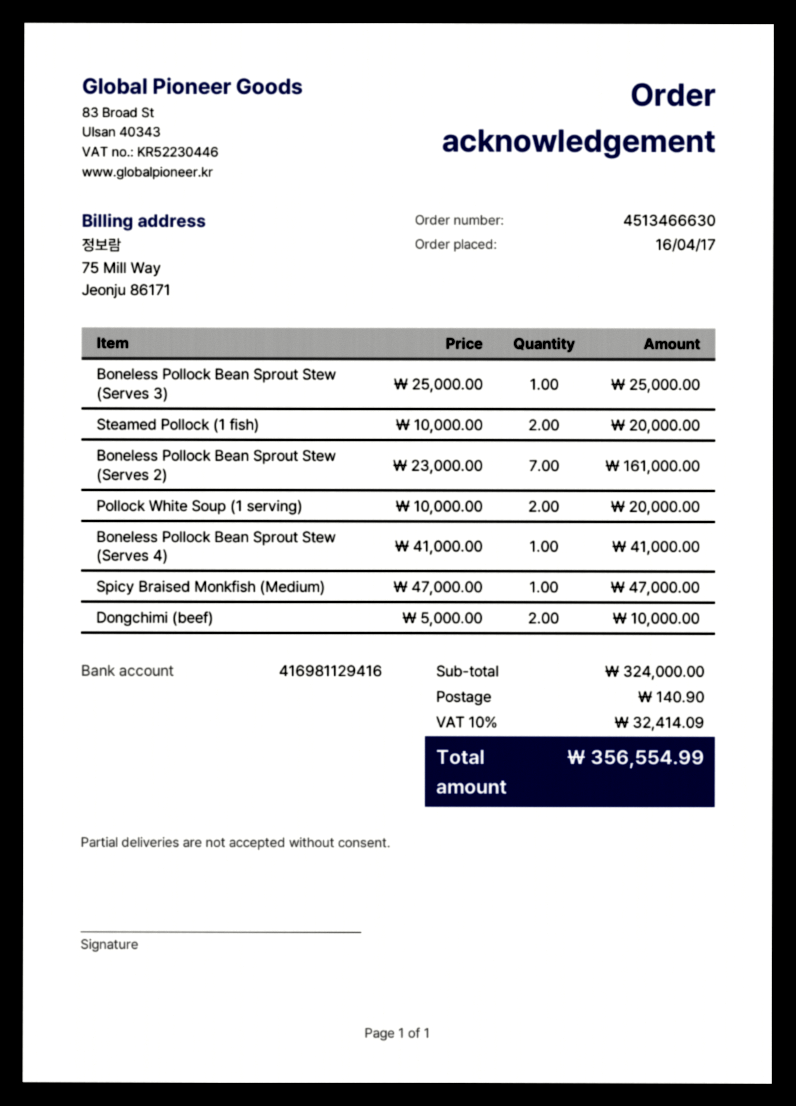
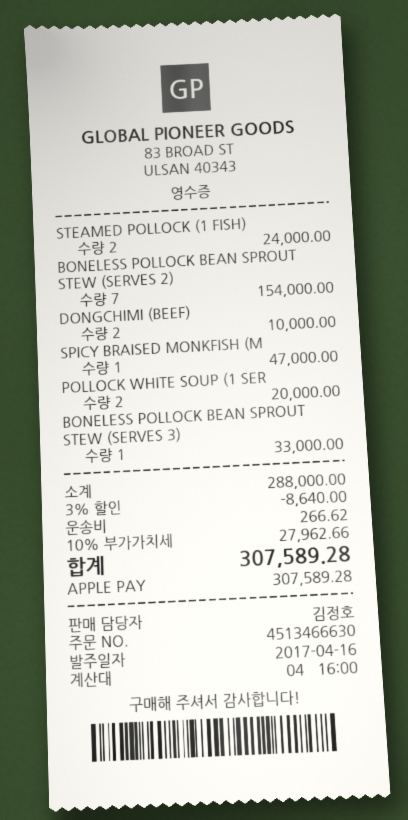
Boneless Pollock Bean Sprout Stew (Serves 3): 1 for 25000.00 -> 1 for 33000.00
Steamed Pollock (1 fish): 2 for 20000.00 -> 2 for 24000.00
Boneless Pollock Bean Sprout Stew (Serves 2): 7 for 161000.00 -> 7 for 154000.00
Boneless Pollock Bean Sprout Stew (Serves 4): 1 for 41000.00 -> none
subtotal: 324000.00 -> 288000.00
discount: none -> 3% = 8640.00
shipping: 140.90 -> 266.62
tax: 10% = 32414.09 -> 10% = 27962.66
total: 356554.99 -> 307589.28

